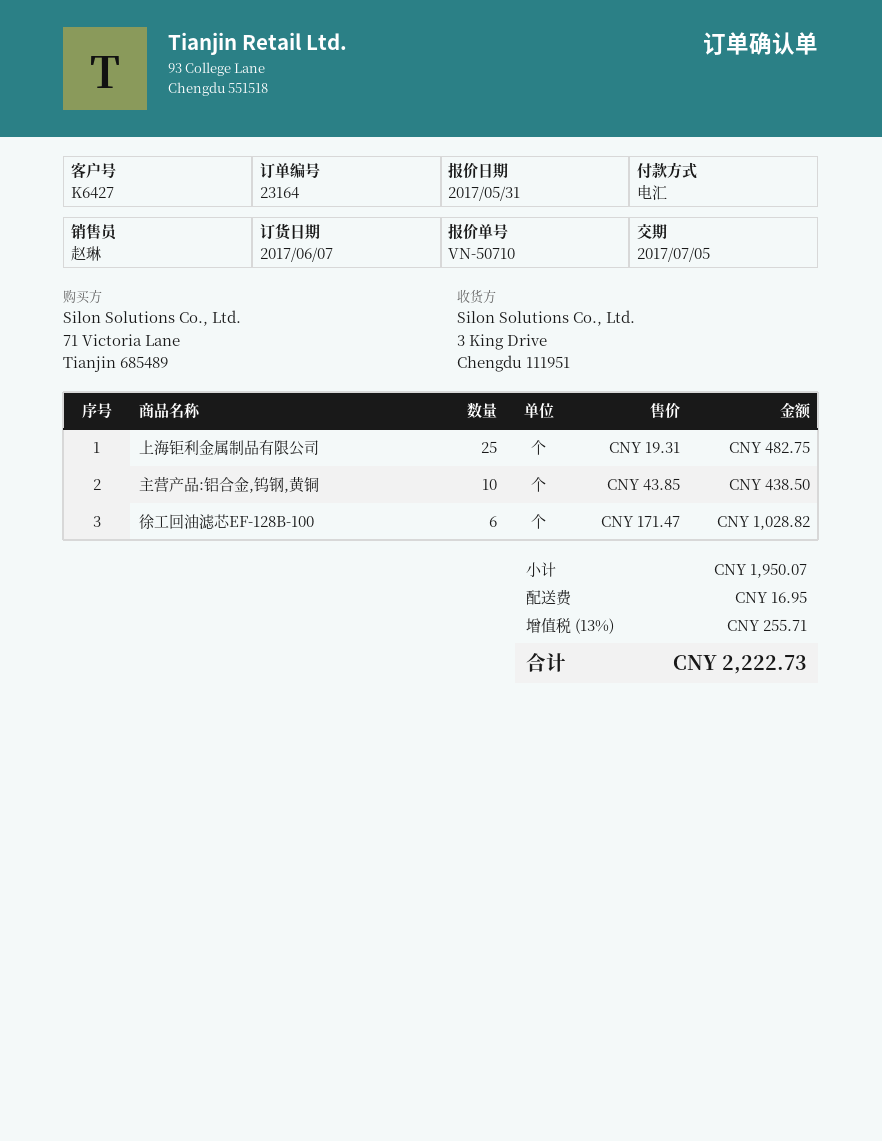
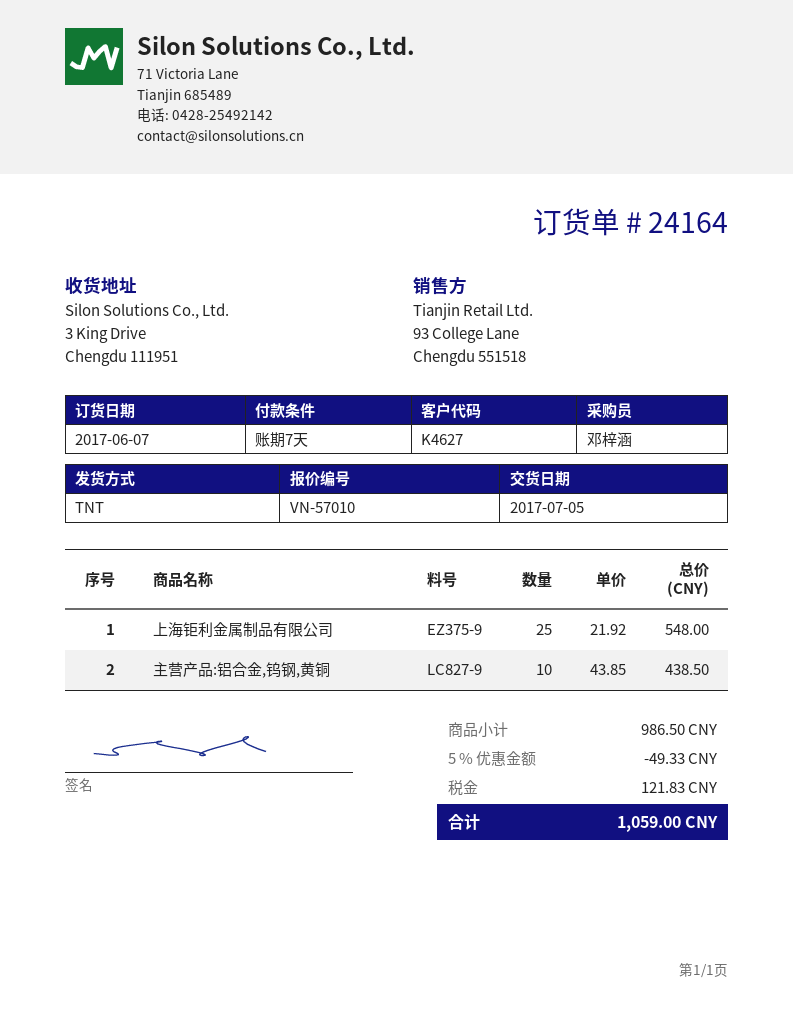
quote number: VN-50710 -> VN-57010
order number: 23164 -> 24164
customer number: K6427 -> K4627
上海钜利金属制品有限公司: 25 x 19.31 = 482.75 -> 25 x 21.92 = 548.00
徐工回油滤芯EF-128B-100: 6 x 171.47 = 1028.82 -> none
subtotal: 1950.07 -> 986.50
discount: none -> 5% = 49.33
shipping: 16.95 -> none
tax: 255.71 -> 121.83
total: 2222.73 -> 1059.00

